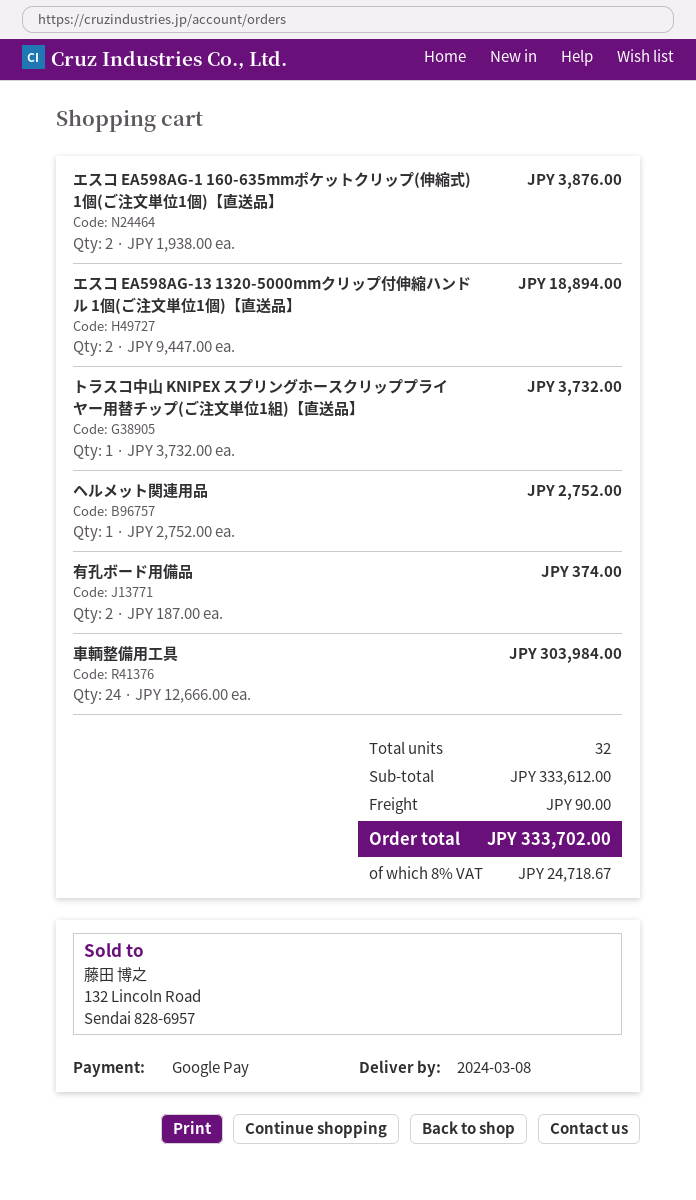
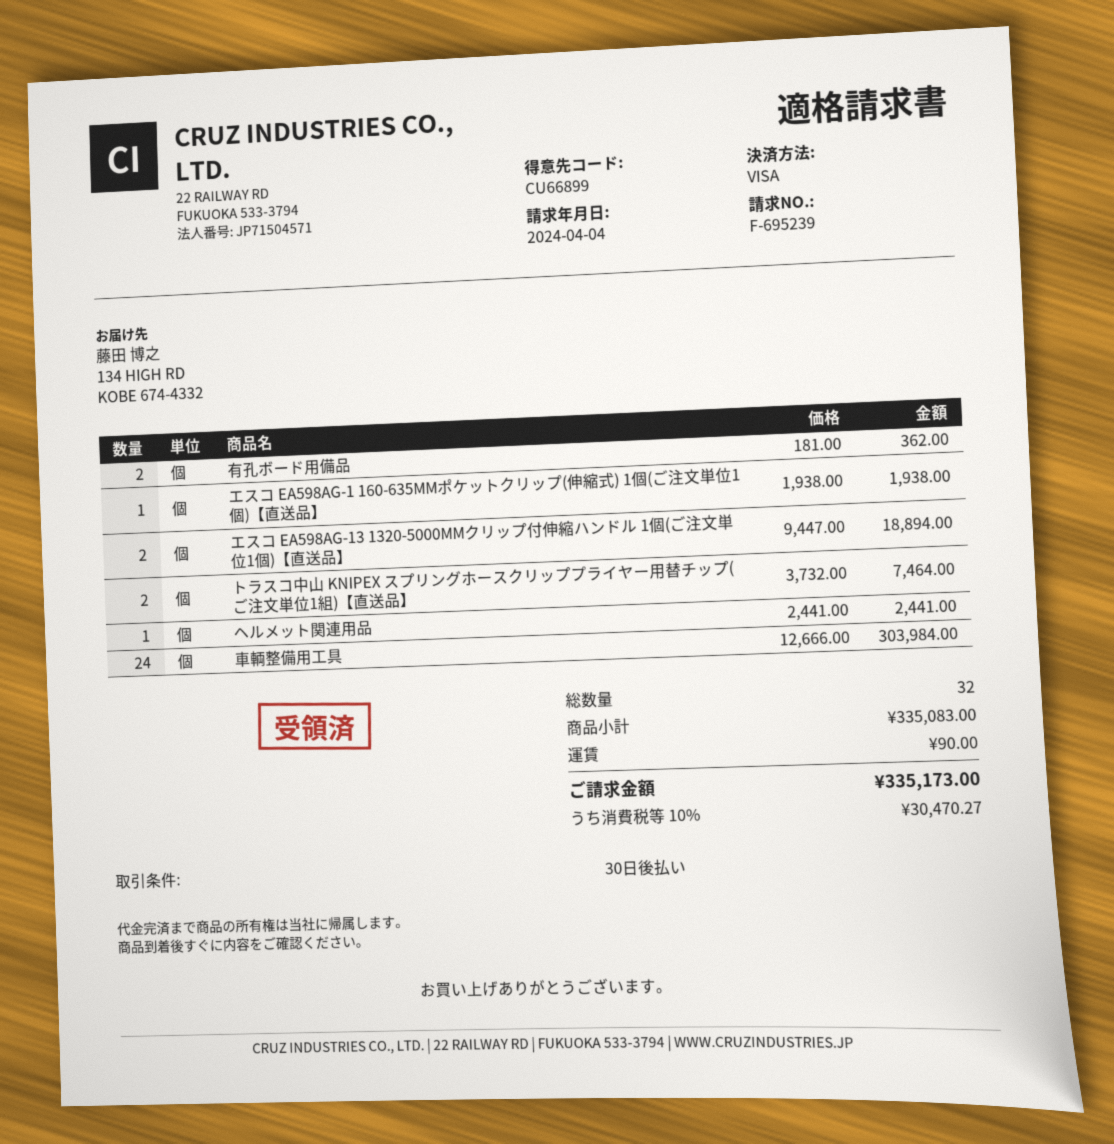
payment method: Google Pay -> Visa
エスコ EA598AG-1 160-635mmポケットクリップ(伸縮式) 1個(ご注文単位1個)【直送品】: 2 x 1938.00 = 3876.00 -> 1 x 1938.00 = 1938.00
トラスコ中山 KNIPEX スプリングホースクリッププライヤー用替チップ(ご注文単位1組)【直送品】: 1 x 3732.00 = 3732.00 -> 2 x 3732.00 = 7464.00
ヘルメット関連用品: 1 x 2752.00 = 2752.00 -> 1 x 2441.00 = 2441.00
有孔ボード用備品: 2 x 187.00 = 374.00 -> 2 x 181.00 = 362.00
subtotal: 333612.00 -> 335083.00
tax: 8% = 24718.67 -> 10% = 30470.27
total: 333702.00 -> 335173.00

